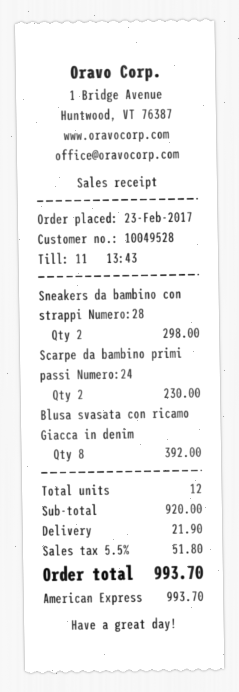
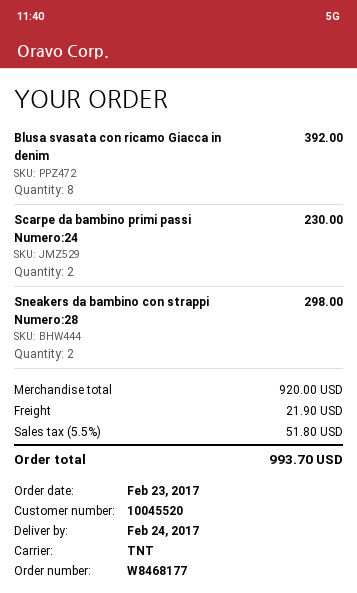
customer number: 10049528 -> 10045520

